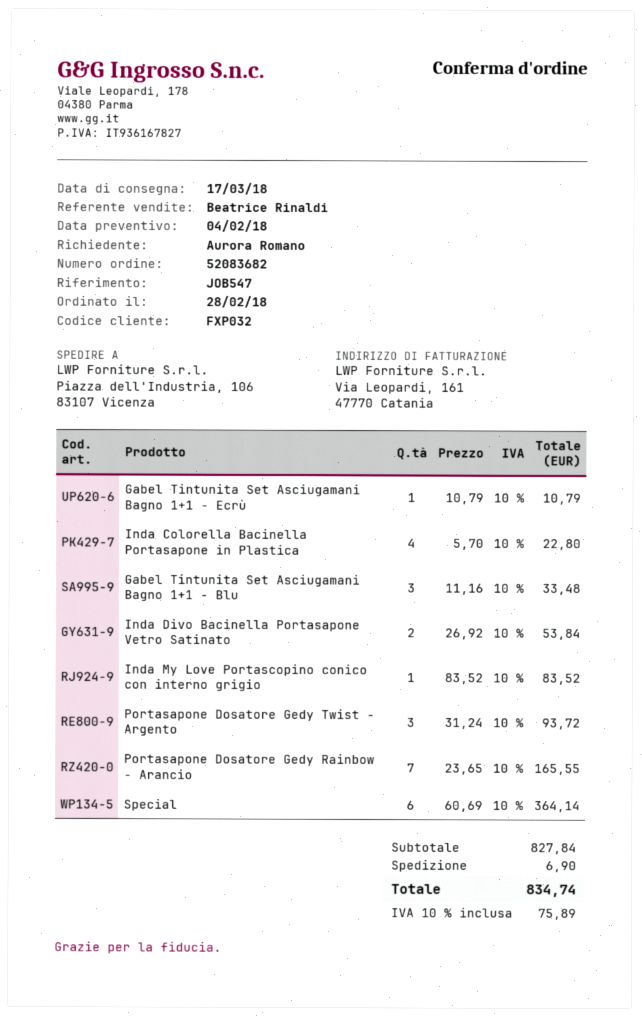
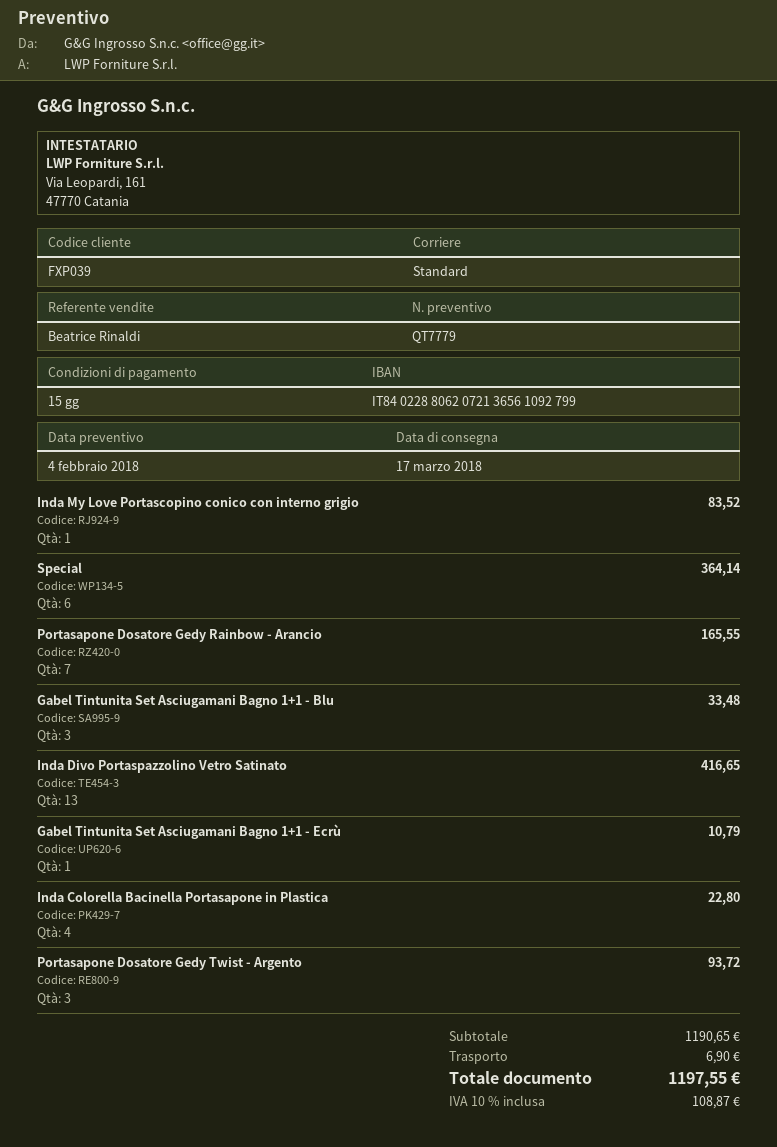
customer number: FXP032 -> FXP039
Inda Divo Bacinella Portasapone Vetro Satinato: 2 for 53.84 -> none
Inda Divo Portaspazzolino Vetro Satinato: none -> 13 for 416.65
subtotal: 827.84 -> 1190.65
tax: 10% = 75.89 -> 10% = 108.87
total: 834.74 -> 1197.55

